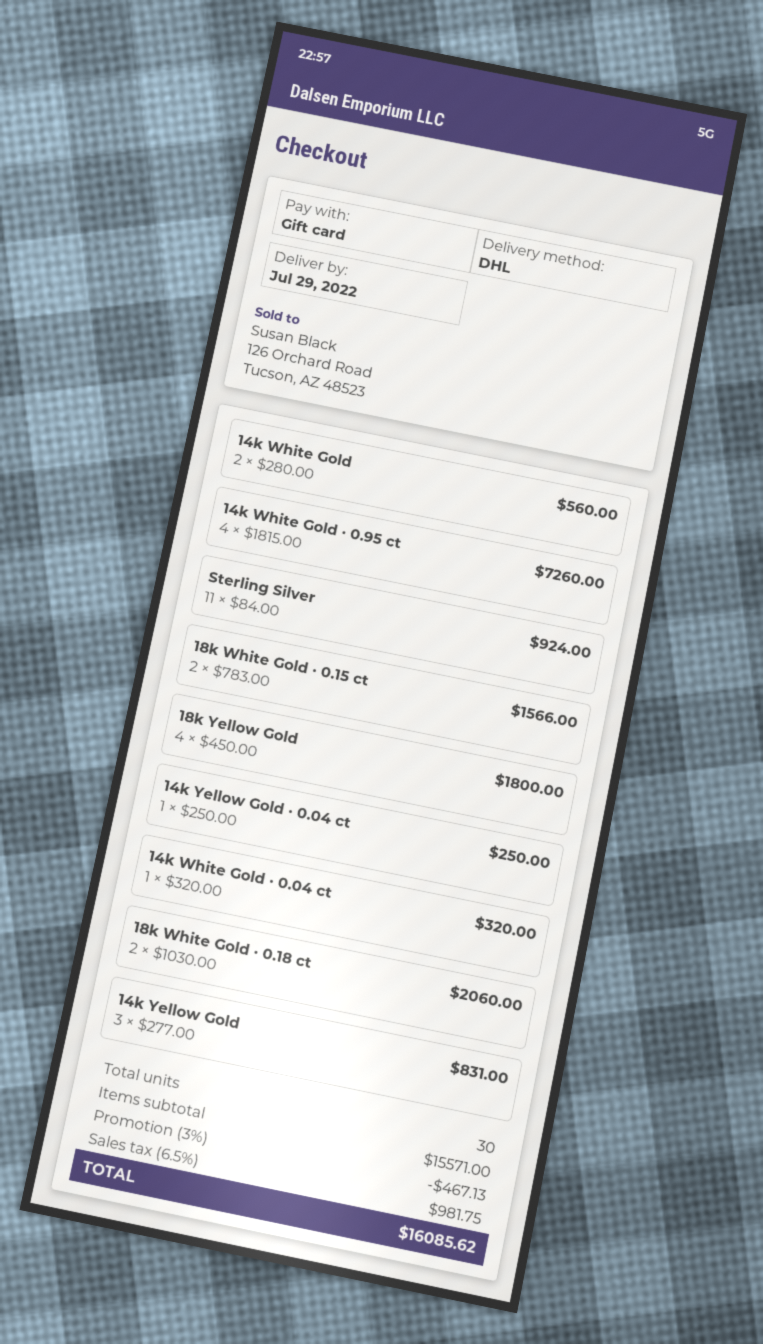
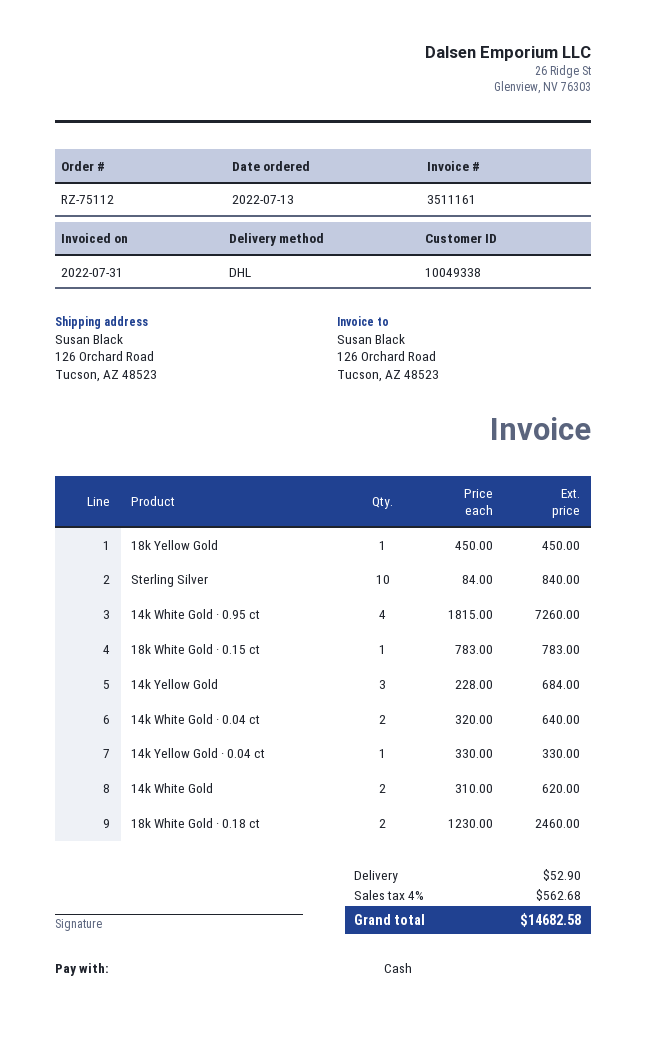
payment method: gift card -> cash
14k White Gold: 2 x 280.00 = 560.00 -> 2 x 310.00 = 620.00
Sterling Silver: 11 x 84.00 = 924.00 -> 10 x 84.00 = 840.00
18k White Gold · 0.15 ct: 2 x 783.00 = 1566.00 -> 1 x 783.00 = 783.00
18k Yellow Gold: 4 x 450.00 = 1800.00 -> 1 x 450.00 = 450.00
14k Yellow Gold · 0.04 ct: 1 x 250.00 = 250.00 -> 1 x 330.00 = 330.00
14k White Gold · 0.04 ct: 1 x 320.00 = 320.00 -> 2 x 320.00 = 640.00
18k White Gold · 0.18 ct: 2 x 1030.00 = 2060.00 -> 2 x 1230.00 = 2460.00
14k Yellow Gold: 3 x 277.00 = 831.00 -> 3 x 228.00 = 684.00
discount: 3% = 467.13 -> none
shipping: none -> 52.90
tax: 6.5% = 981.75 -> 4% = 562.68
total: 16085.62 -> 14682.58

